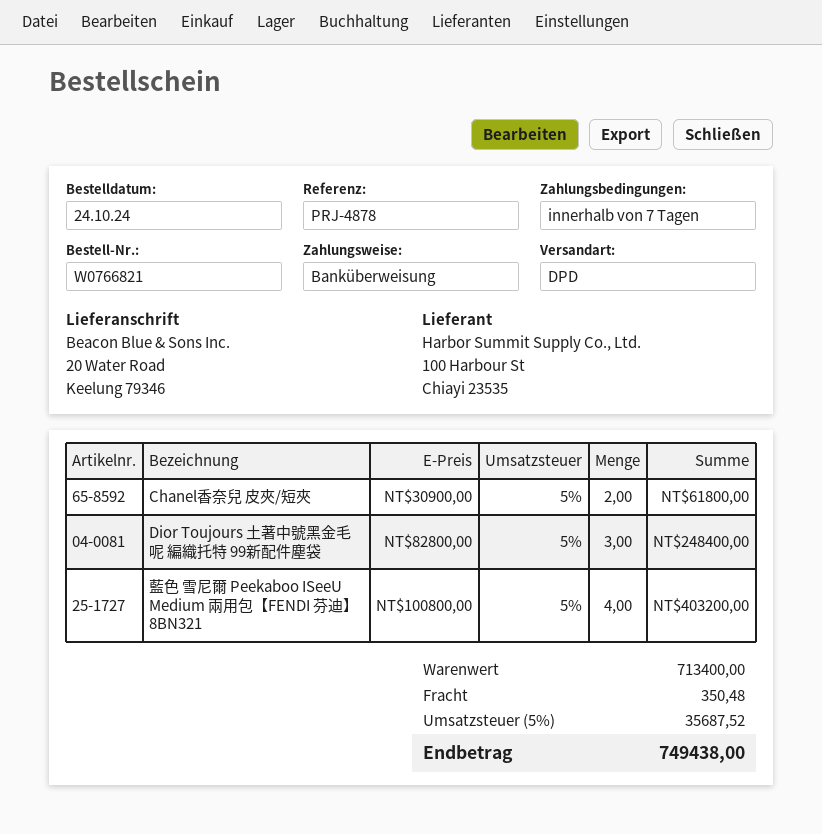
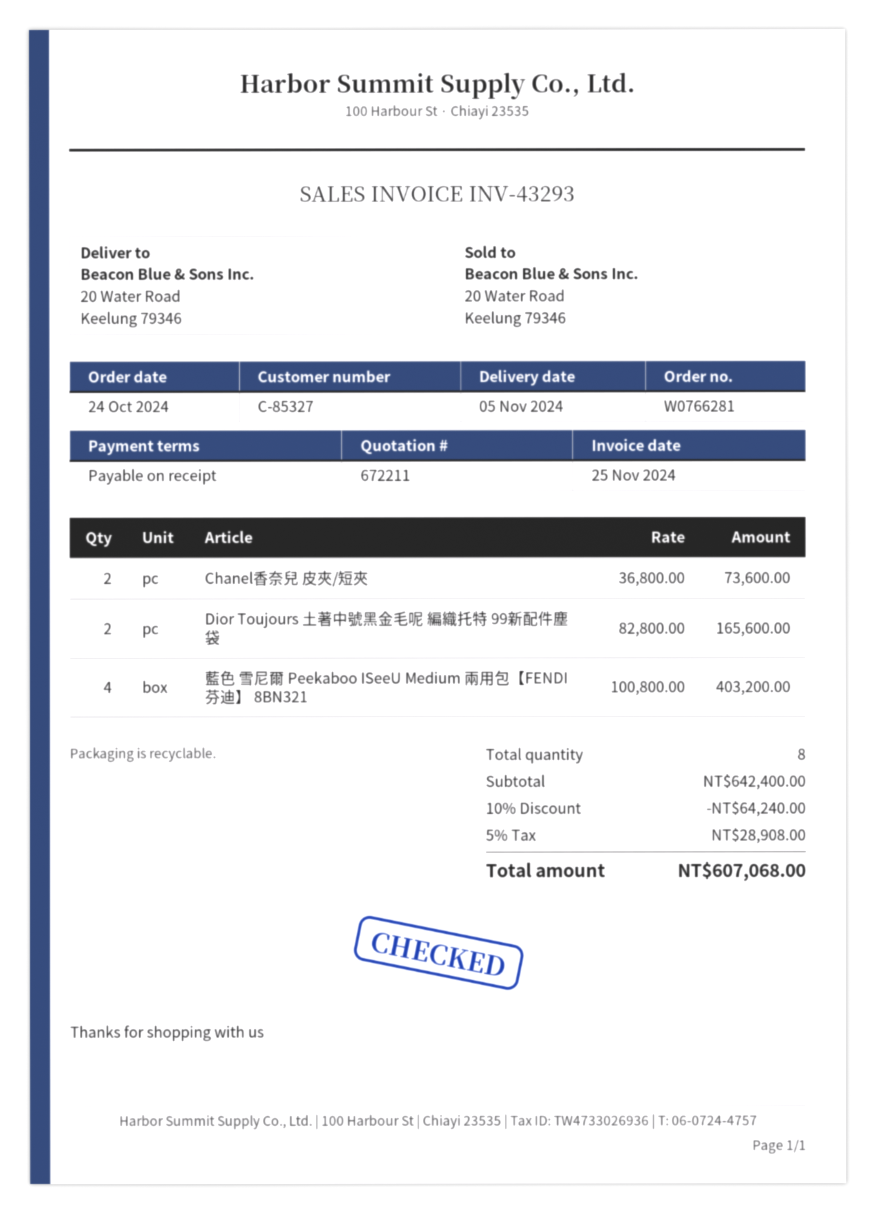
order number: W0766821 -> W0766281
payment terms: 7 days -> on receipt
Chanel香奈兒 皮夾/短夾: 2 x 30900.00 = 61800.00 -> 2 x 36800.00 = 73600.00
Dior Toujours 土著中號黑金毛呢 編織托特 99新配件塵袋: 3 x 82800.00 = 248400.00 -> 2 x 82800.00 = 165600.00
subtotal: 713400.00 -> 642400.00
discount: none -> 10% = 64240.00
shipping: 350.48 -> none
tax: 5% = 35687.52 -> 5% = 28908.00
total: 749438.00 -> 607068.00

